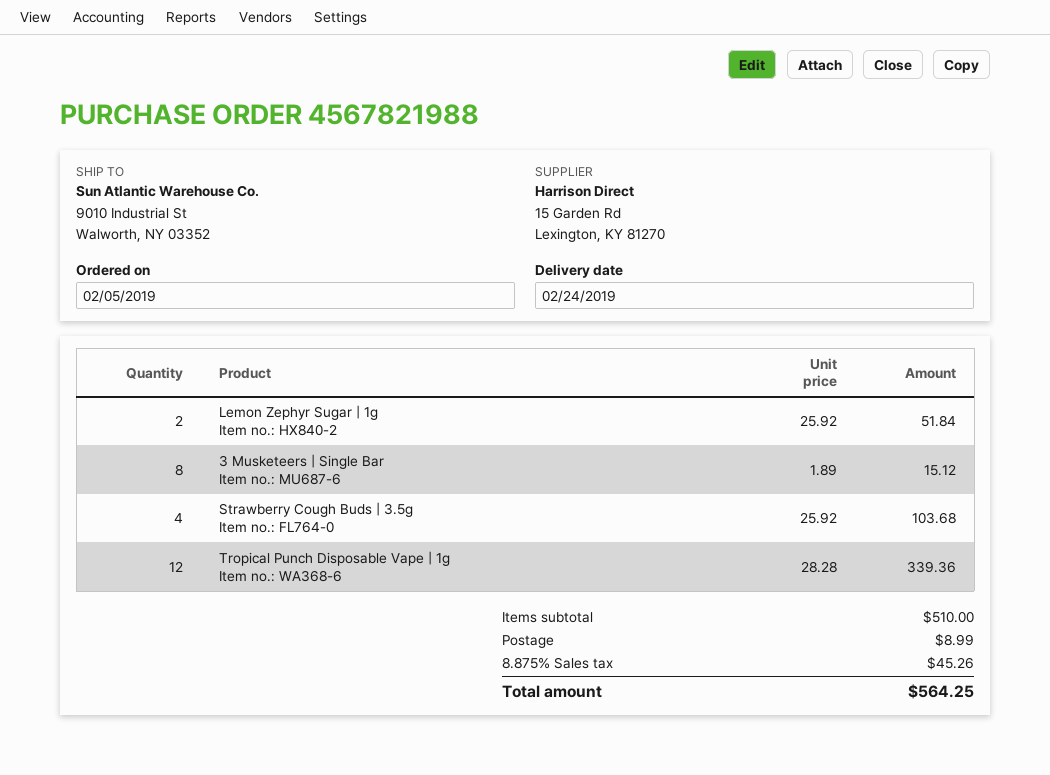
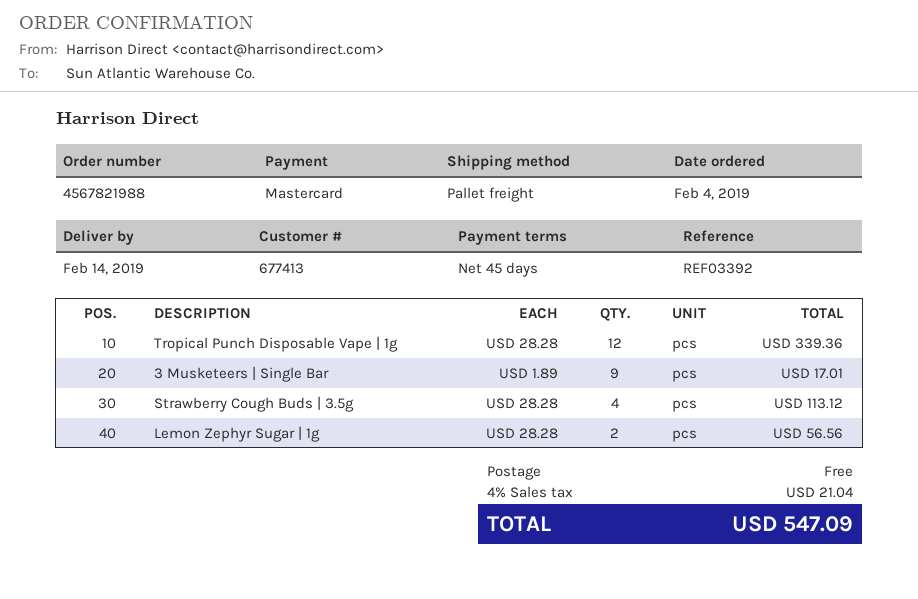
order date: 2019-02-05 -> 2019-02-04
delivery date: 2019-02-24 -> 2019-02-14
Lemon Zephyr Sugar | 1g: 2 x 25.92 = 51.84 -> 2 x 28.28 = 56.56
3 Musketeers | Single Bar: 8 x 1.89 = 15.12 -> 9 x 1.89 = 17.01
Strawberry Cough Buds | 3.5g: 4 x 25.92 = 103.68 -> 4 x 28.28 = 113.12
shipping: 8.99 -> 0.00
tax: 8.875% = 45.26 -> 4% = 21.04
total: 564.25 -> 547.09

